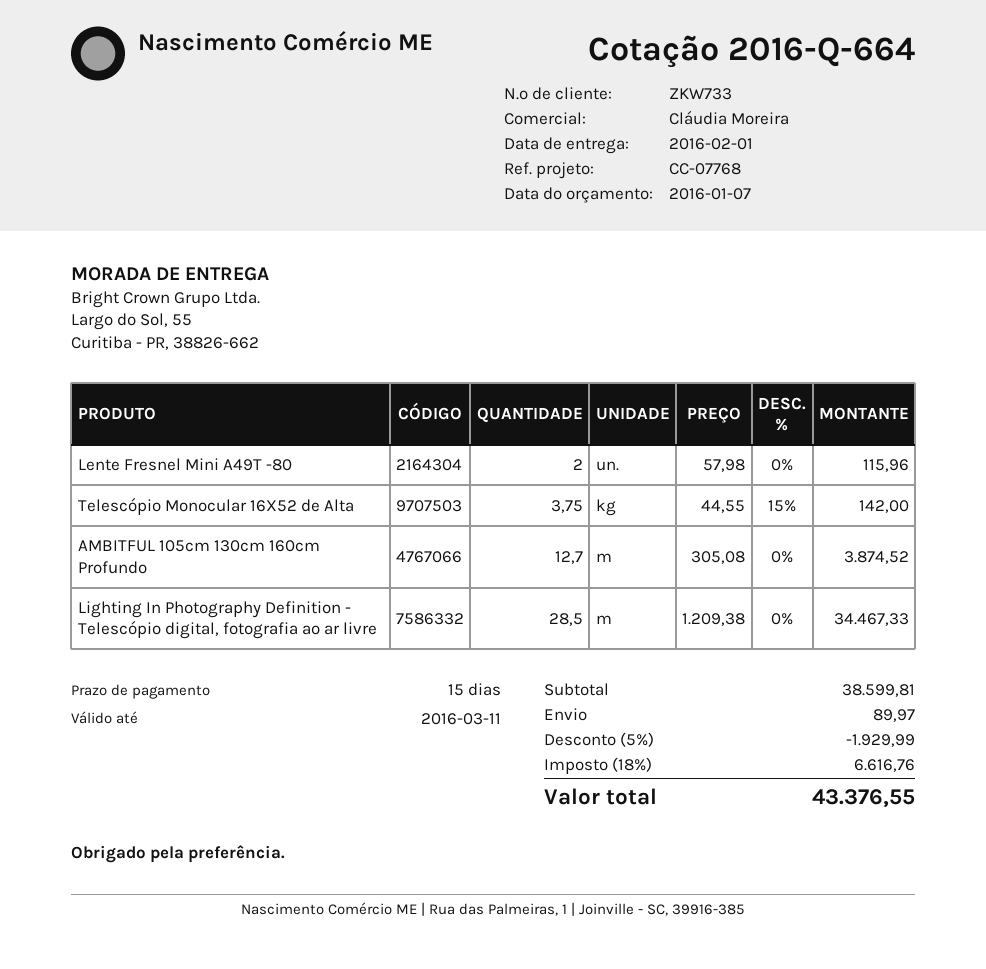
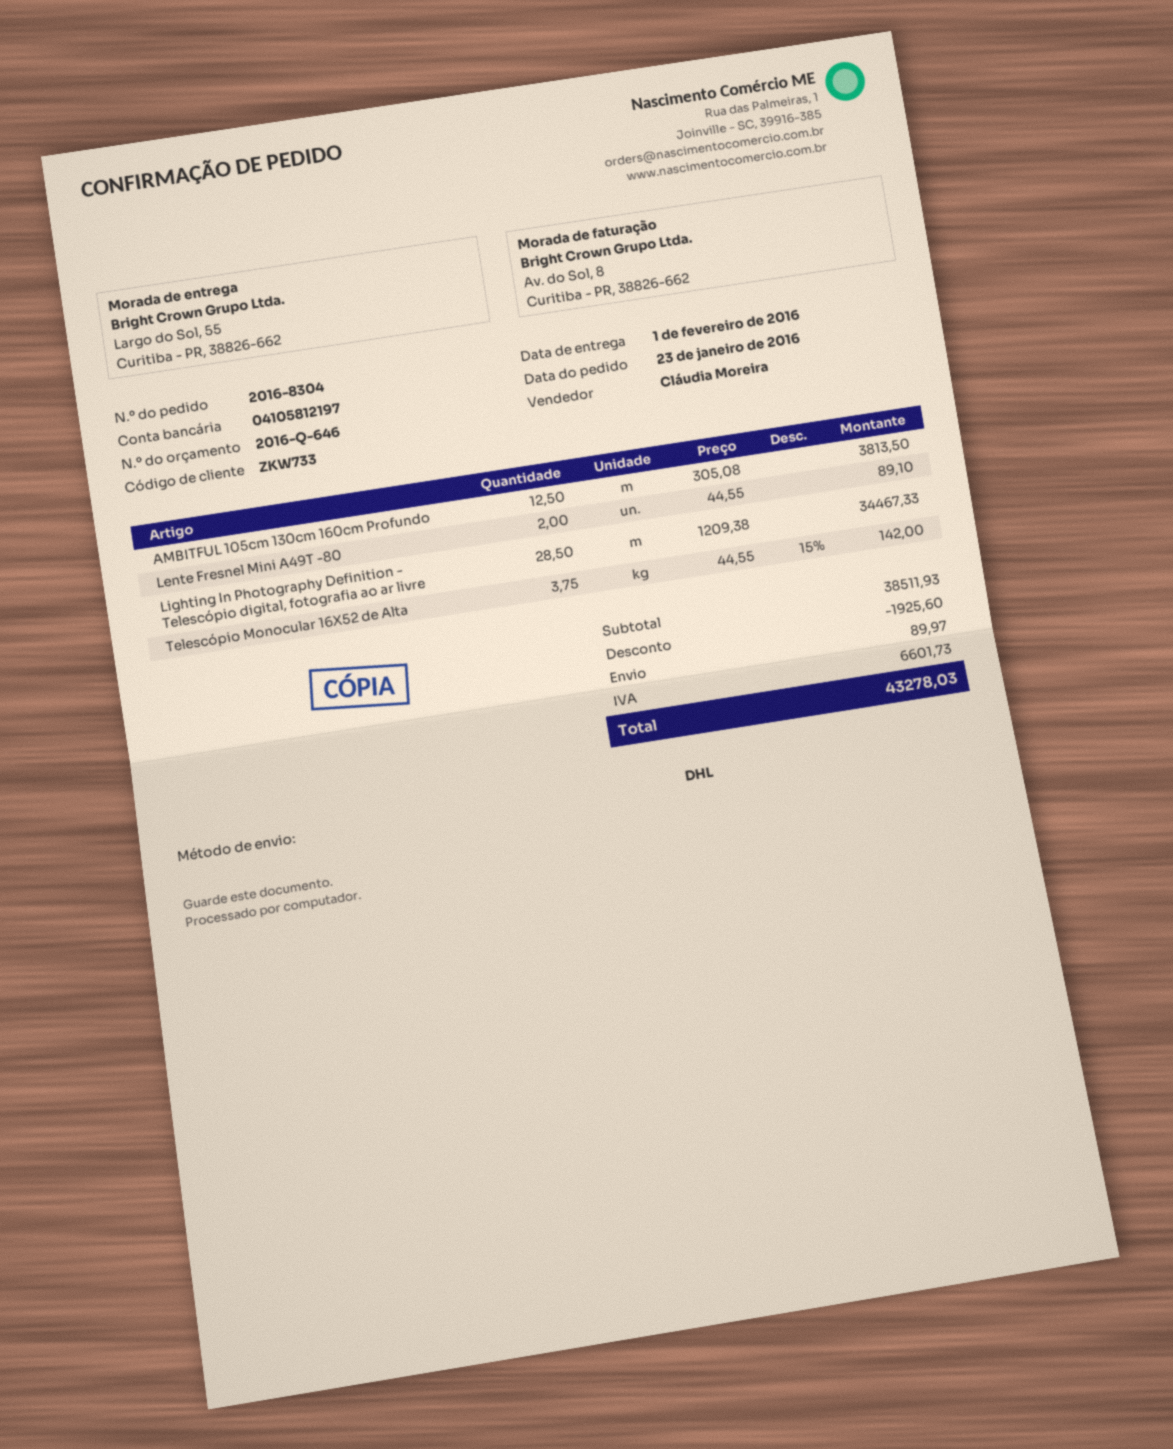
quote number: 2016-Q-664 -> 2016-Q-646
Lente Fresnel Mini A49T -80: 2 x 57.98 = 115.96 -> 2 x 44.55 = 89.10
AMBITFUL 105cm 130cm 160cm Profundo: 12.7 x 305.08 = 3874.52 -> 12.5 x 305.08 = 3813.50
subtotal: 38599.81 -> 38511.93
discount: 1929.99 -> 1925.60
tax: 6616.76 -> 6601.73
total: 43376.55 -> 43278.03

